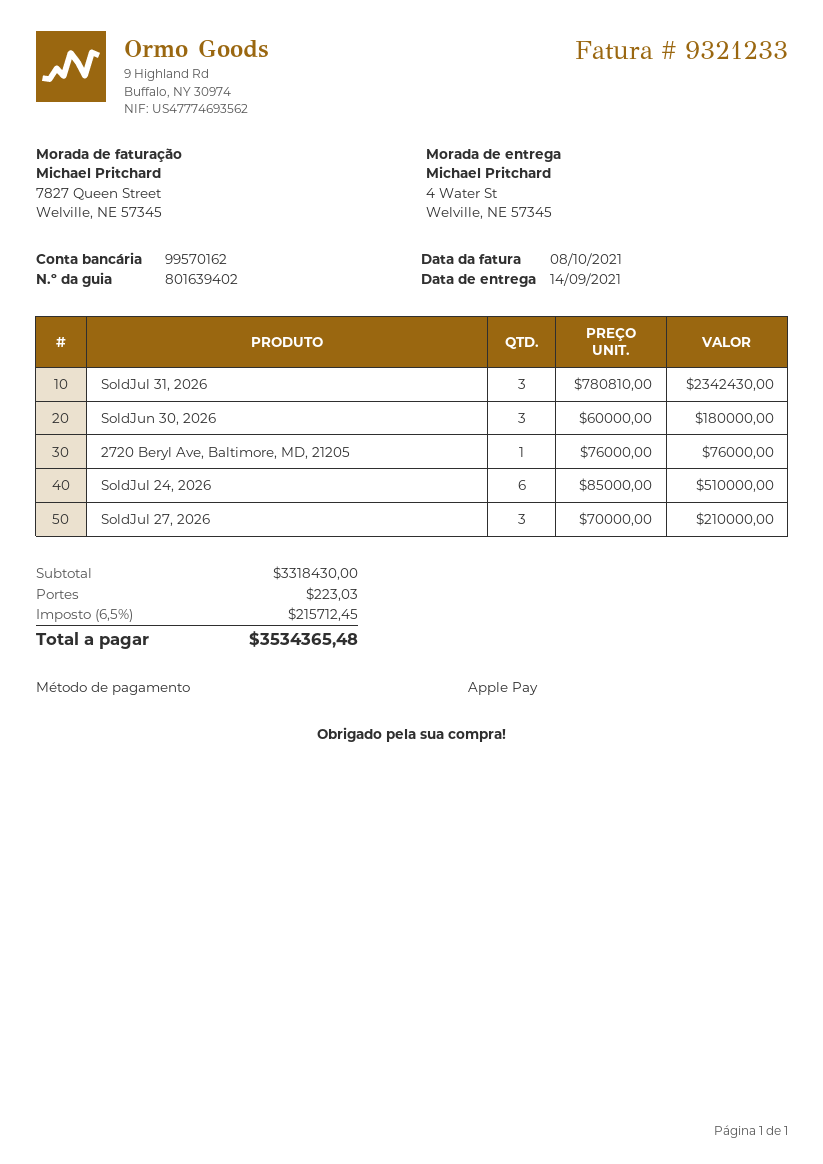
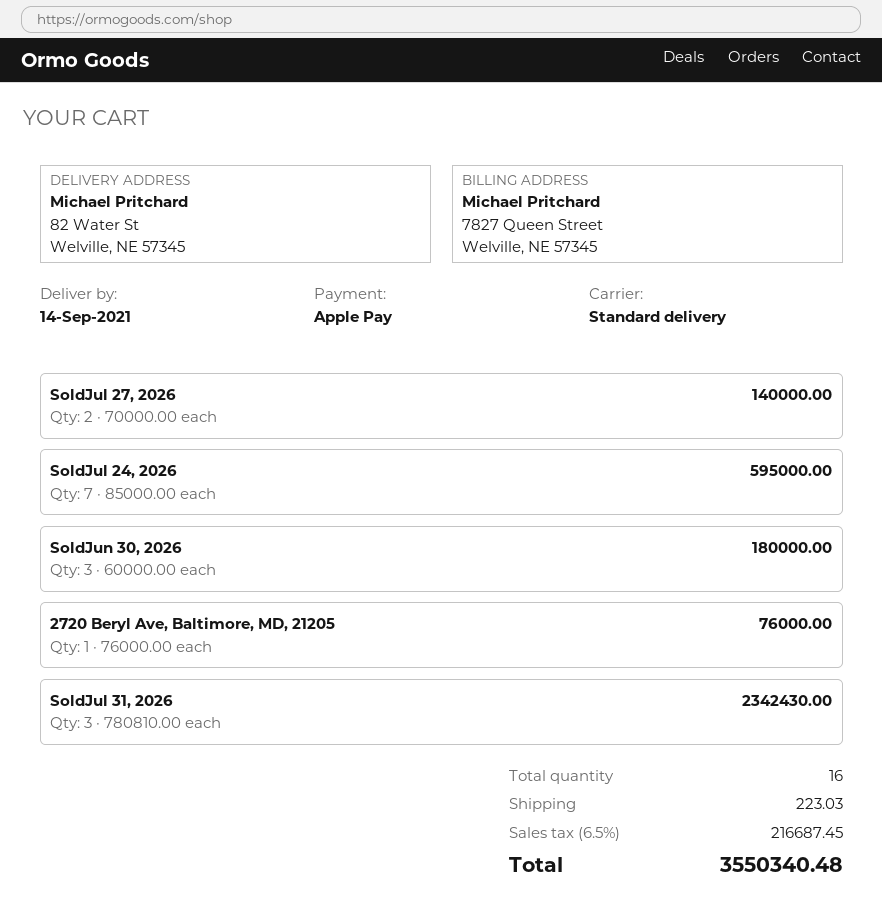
ship to: 4 Water St, Welville, NE 57345 -> 82 Water St, Welville, NE 57345
SoldJul 24, 2026: 6 x 85000.00 = 510000.00 -> 7 x 85000.00 = 595000.00
SoldJul 27, 2026: 3 x 70000.00 = 210000.00 -> 2 x 70000.00 = 140000.00
tax: 6.5% = 215712.45 -> 6.5% = 216687.45
total: 3534365.48 -> 3550340.48

